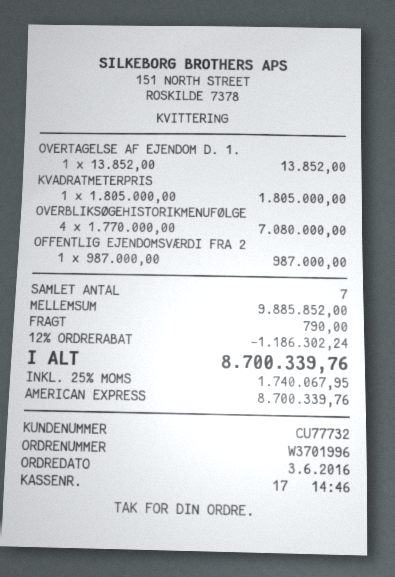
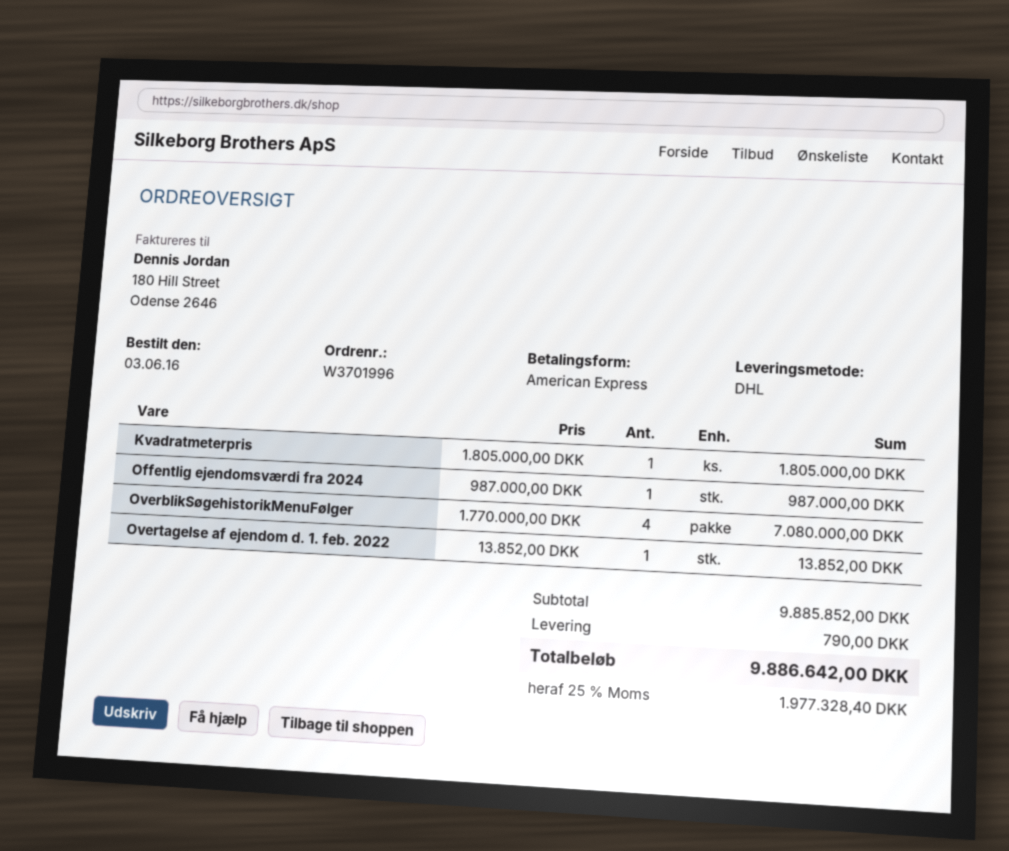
discount: 12% = 1186302.24 -> none
tax: 25% = 1740067.95 -> 25% = 1977328.40
total: 8700339.76 -> 9886642.00

